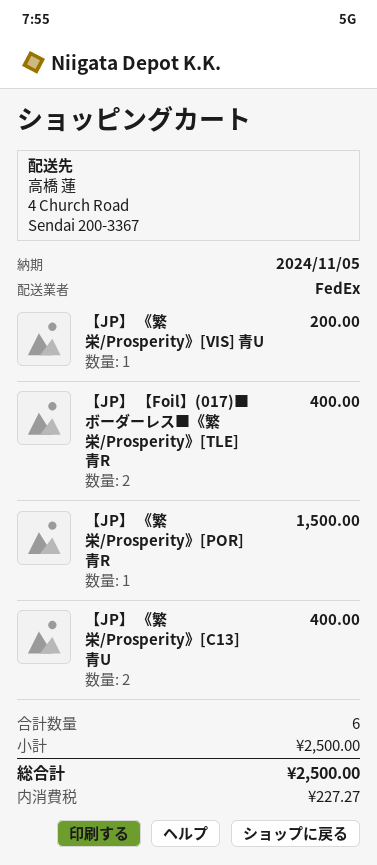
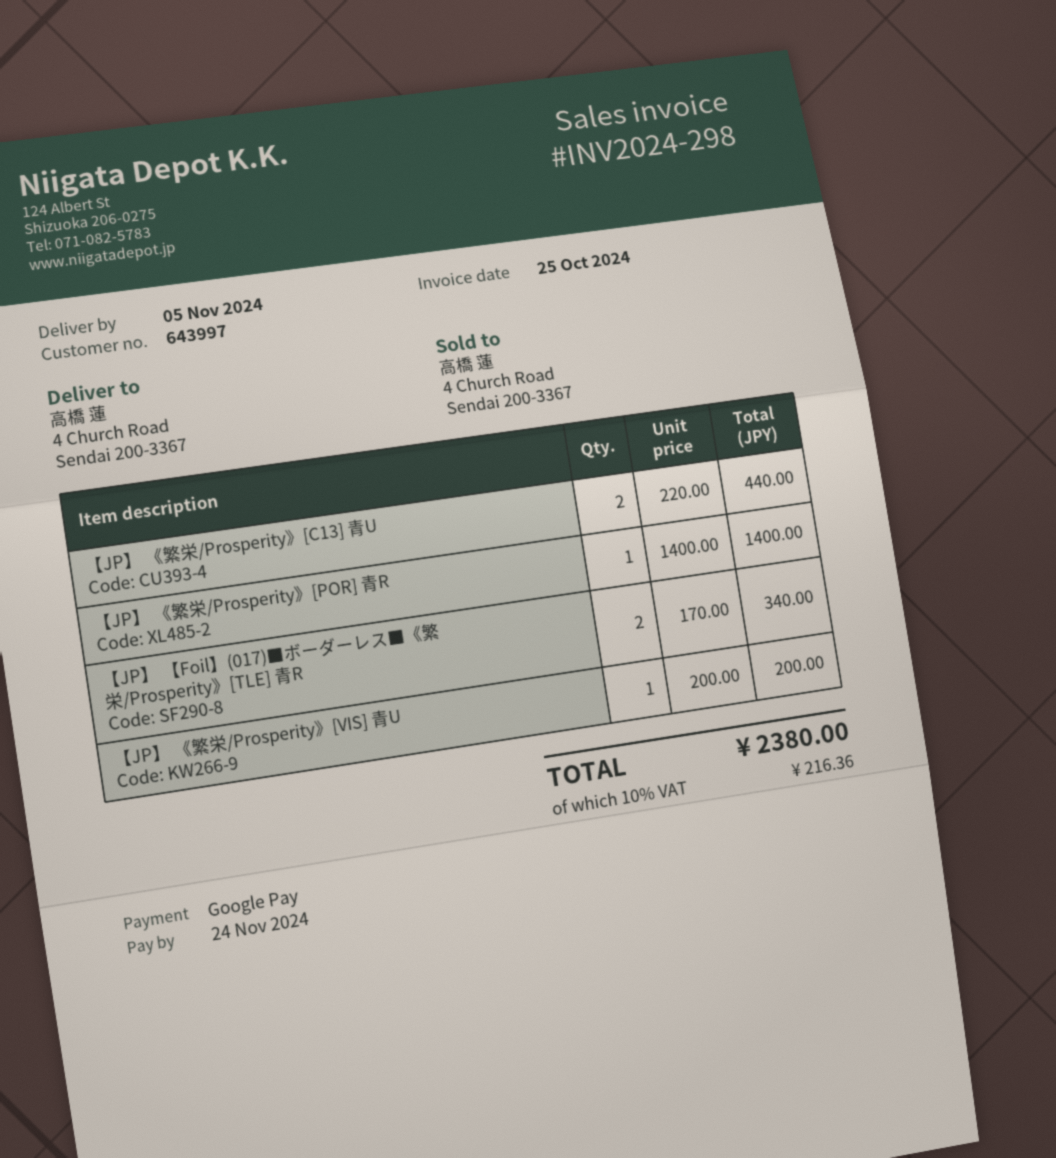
【JP】 【Foil】(017)■ボーダーレス■《繁栄/Prosperity》[TLE] 青R: 2 for 400.00 -> 2 for 340.00
【JP】 《繁栄/Prosperity》[POR] 青R: 1 for 1500.00 -> 1 for 1400.00
【JP】 《繁栄/Prosperity》[C13] 青U: 2 for 400.00 -> 2 for 440.00
tax: 227.27 -> 216.36
total: 2500.00 -> 2380.00

